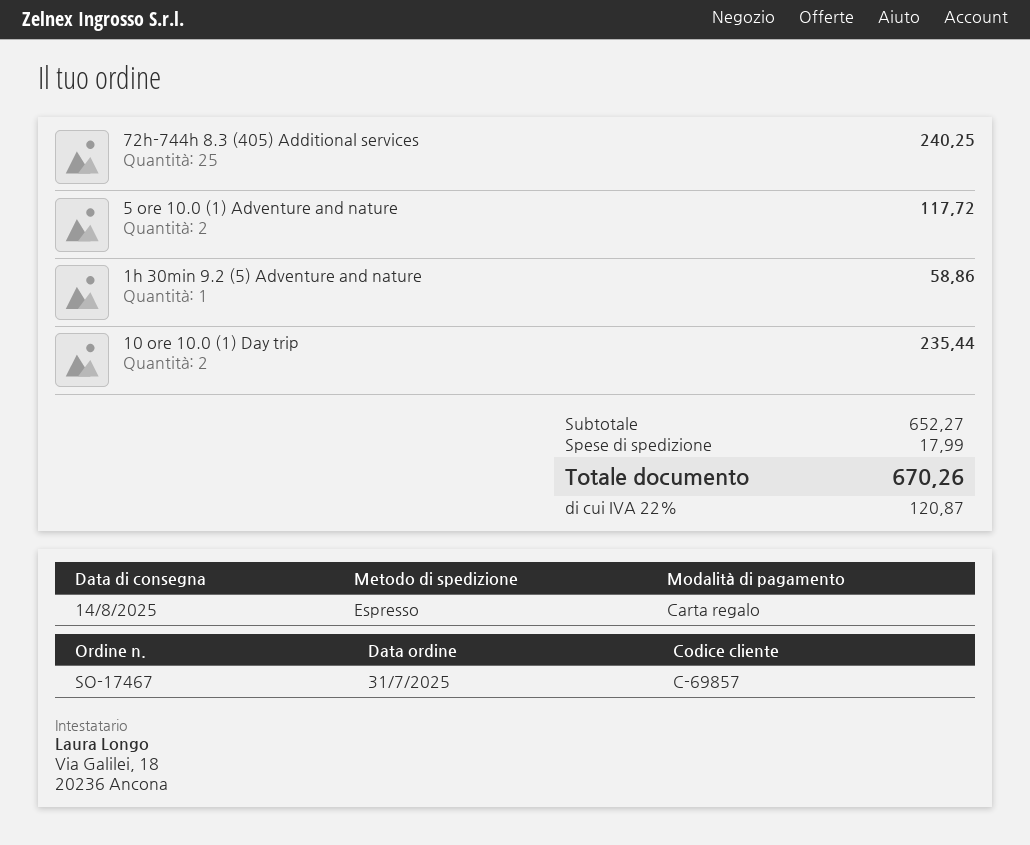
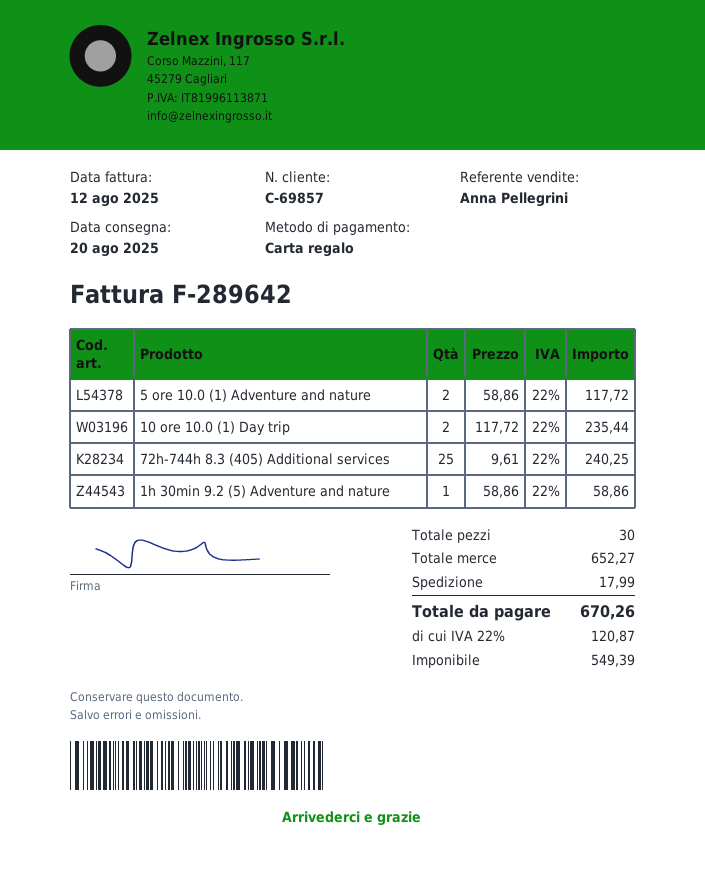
delivery date: 2025-08-14 -> 2025-08-20

